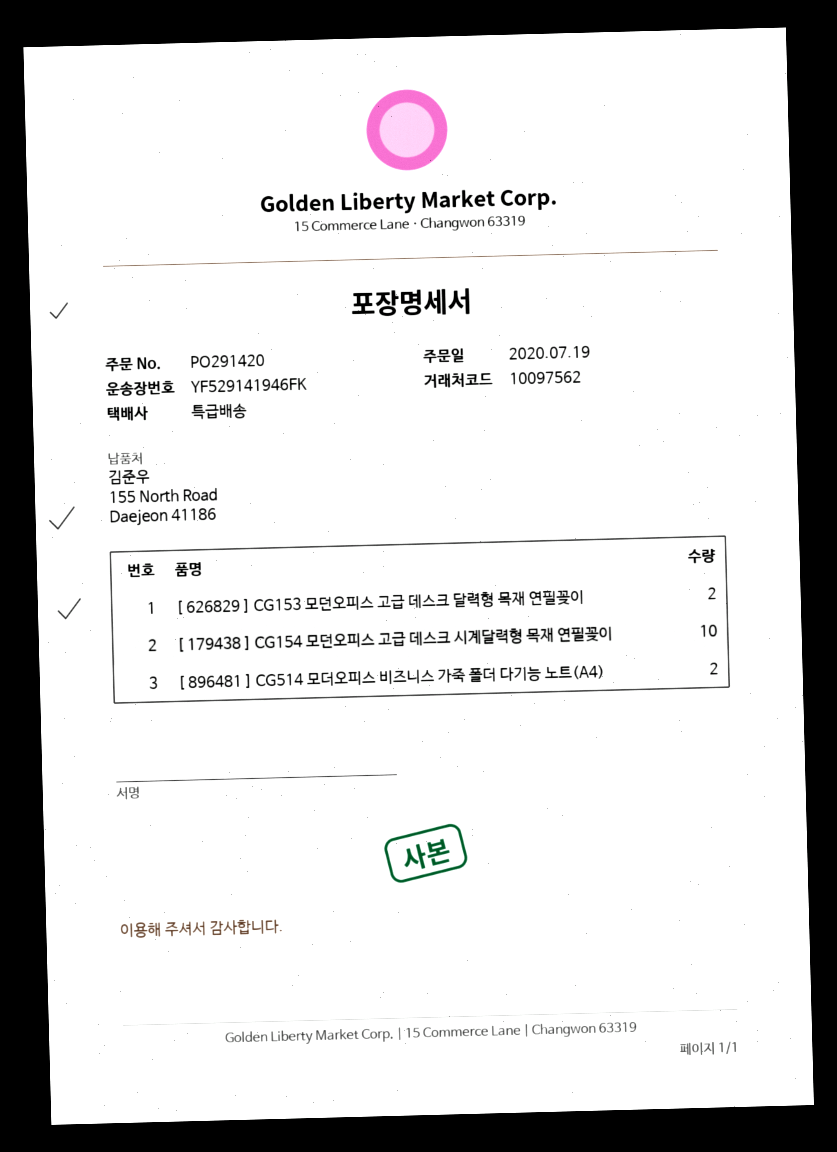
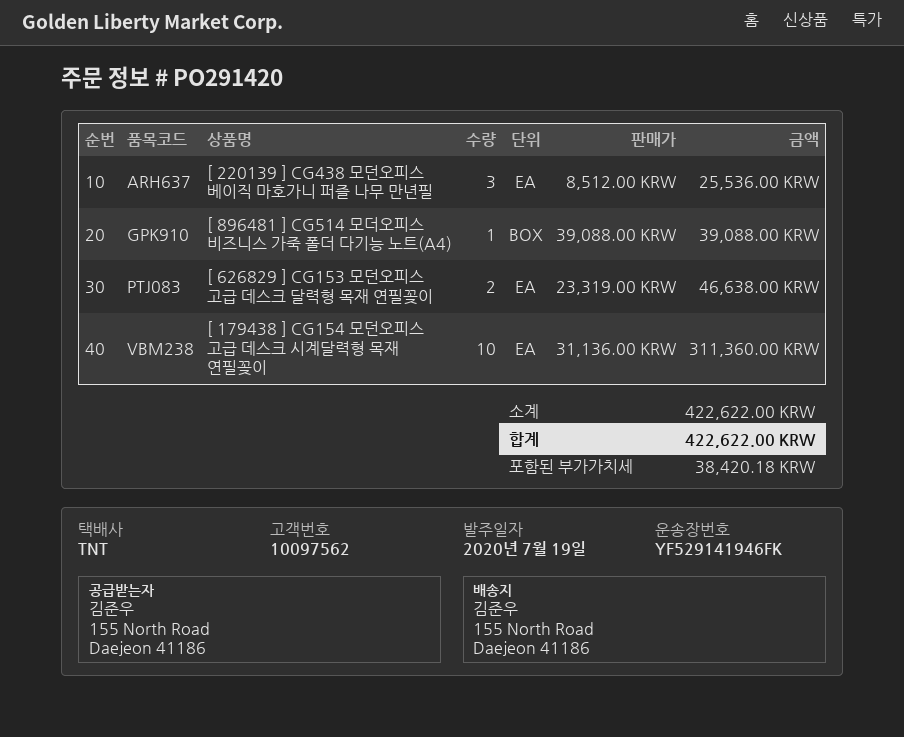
shipping method: express -> TNT
[ 896481 ] CG514 모더오피스 비즈니스 가죽 폴더 다기능 노트(A4): 2 -> 1
[ 220139 ] CG438 모던오피스 베이직 마호가니 퍼즐 나무 만년필: none -> 3

